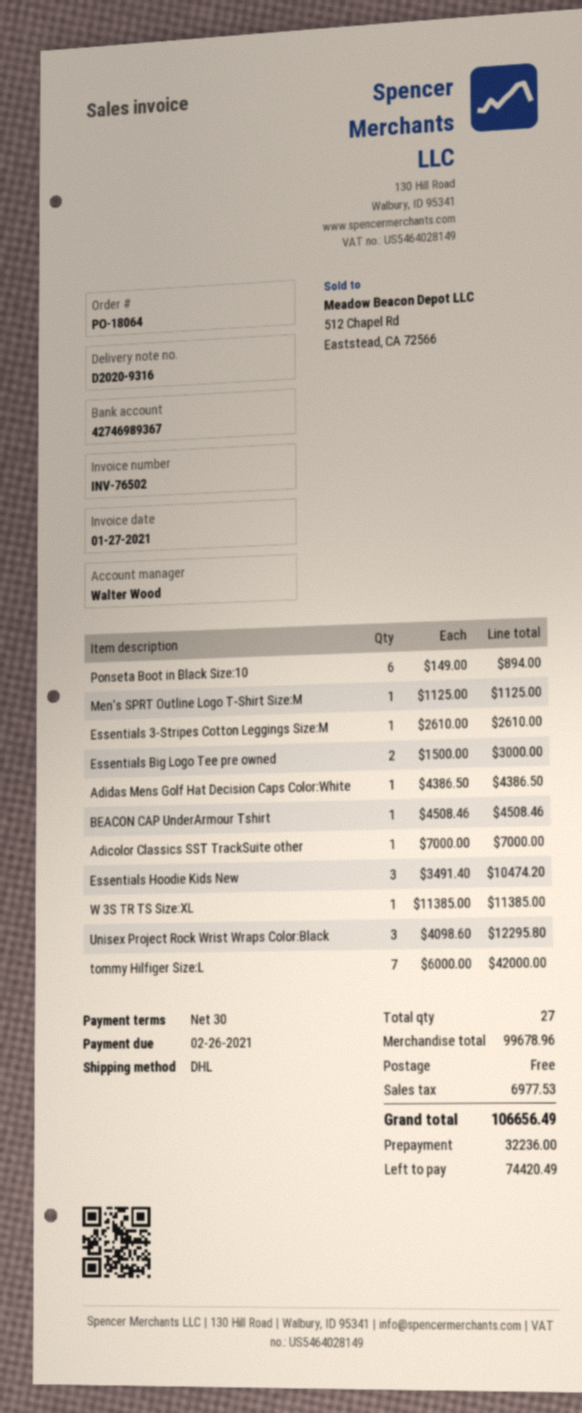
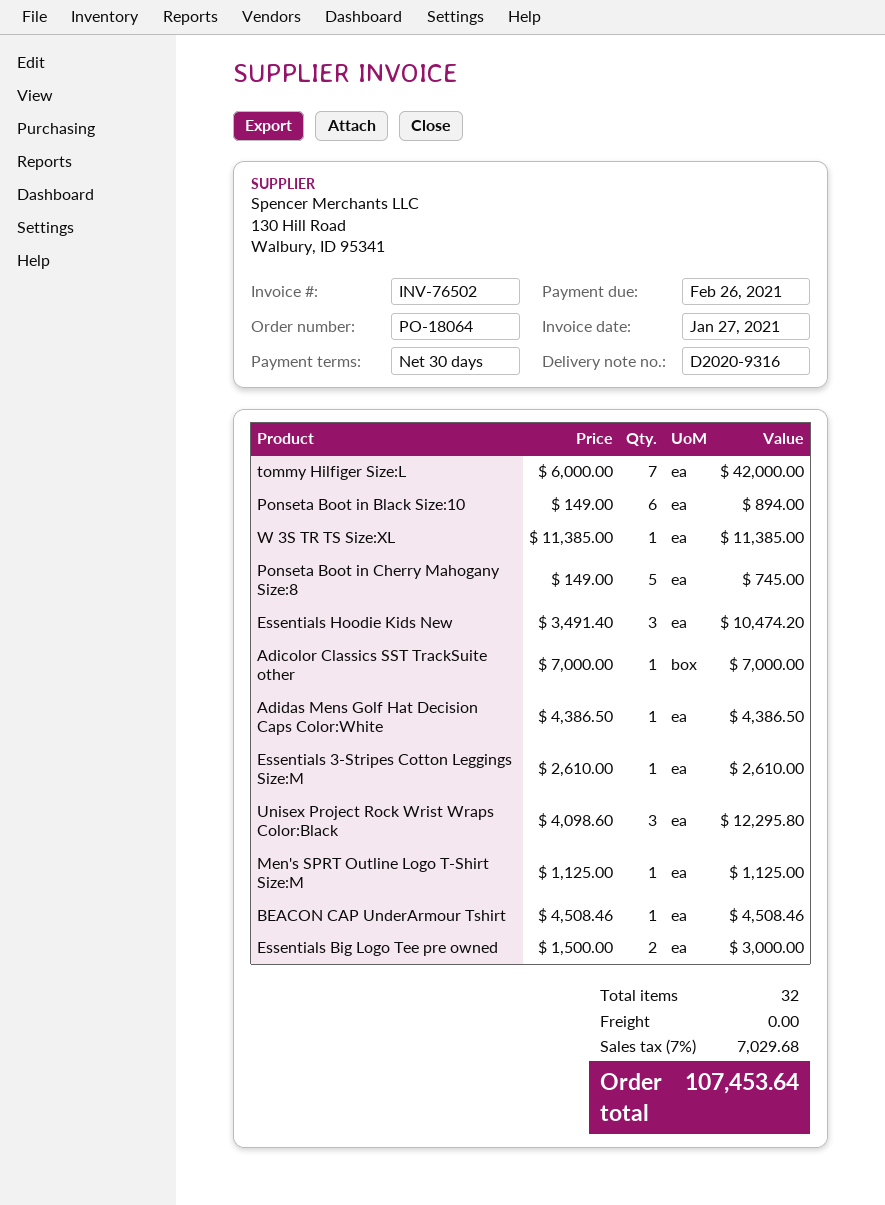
Ponseta Boot in Cherry Mahogany Size:8: none -> 5 x 149.00 = 745.00
total quantity: 27 -> 32
tax: 6977.53 -> 7029.68
total: 106656.49 -> 107453.64

